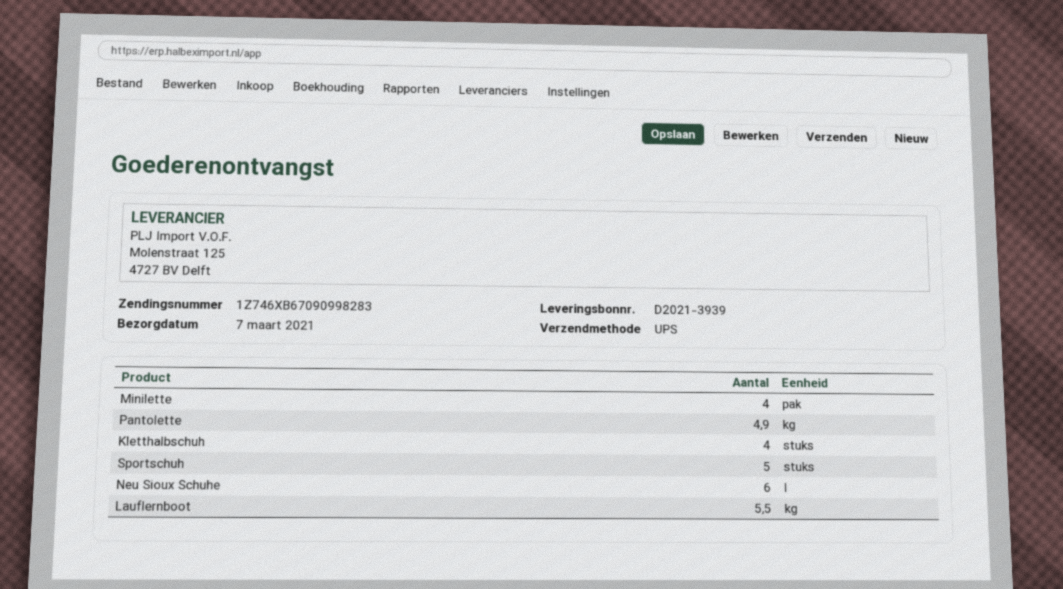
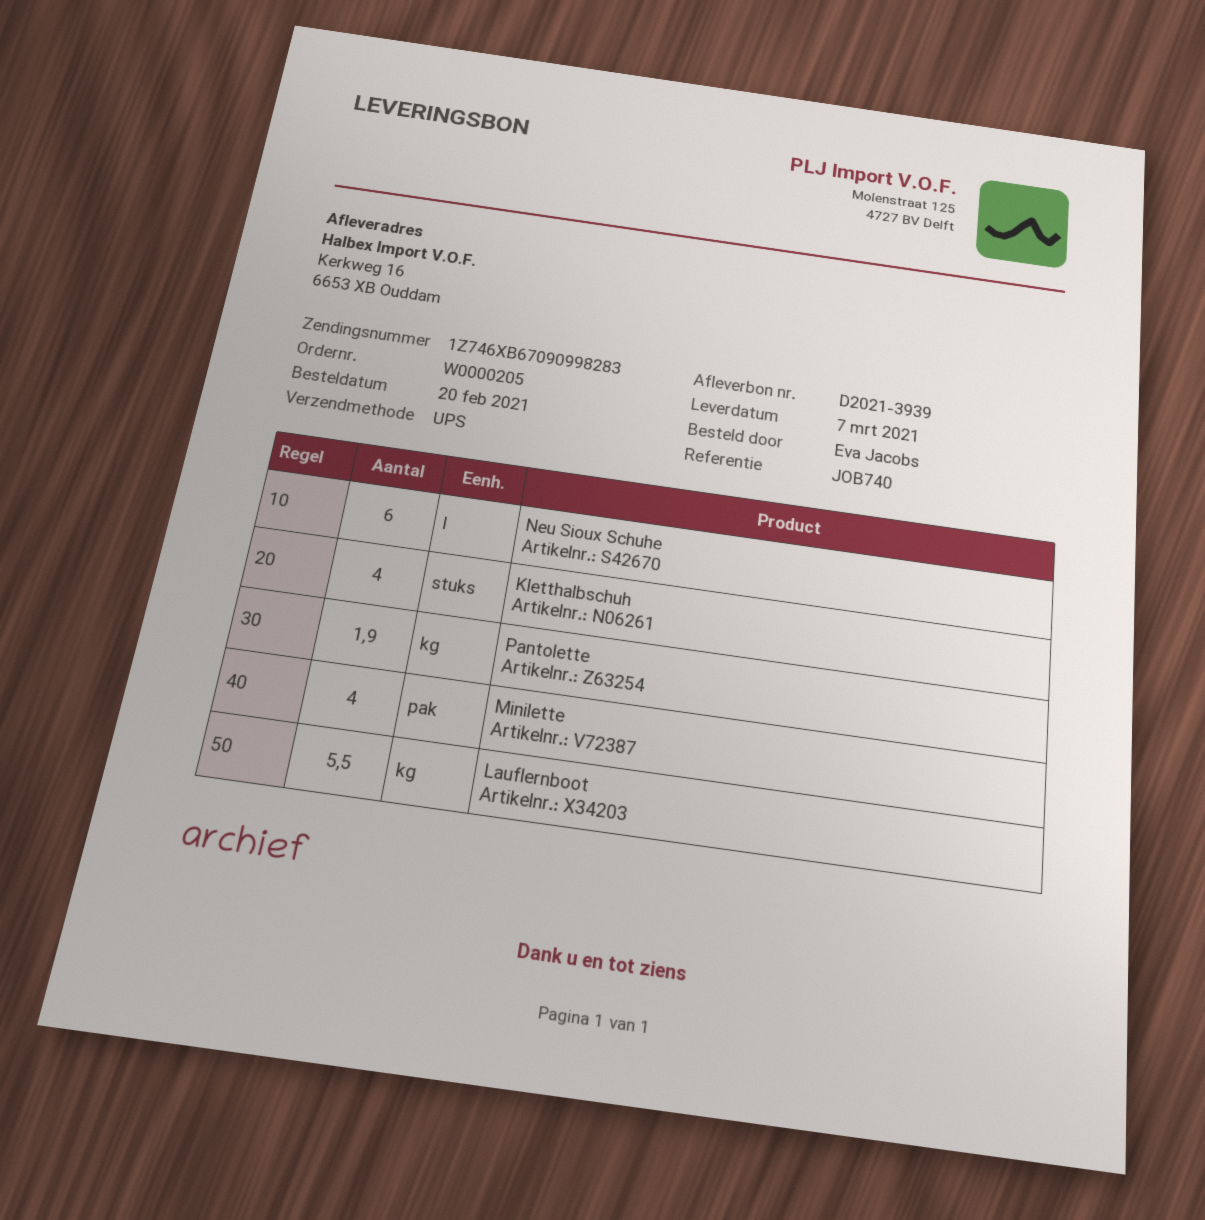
Pantolette: 4.9 -> 1.9
Sportschuh: 5 -> none

